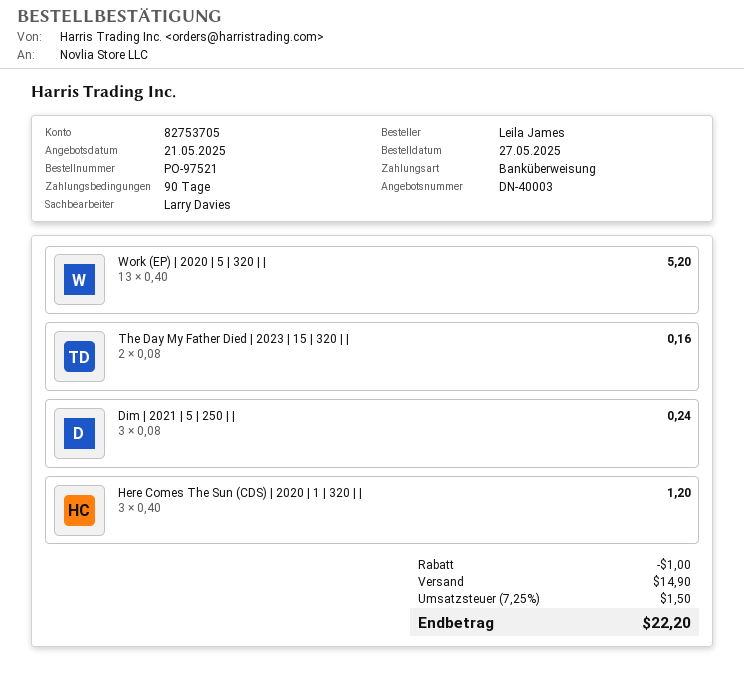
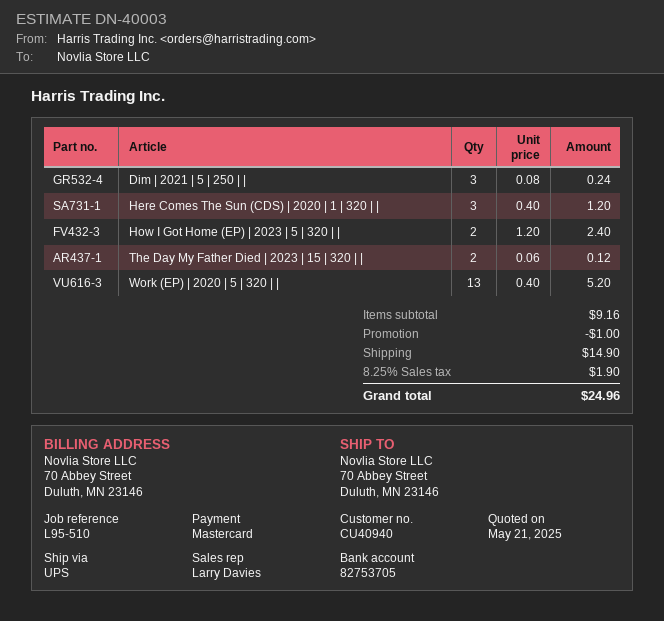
payment method: bank transfer -> Mastercard
The Day My Father Died | 2023 | 15 | 320 | |: 2 x 0.08 = 0.16 -> 2 x 0.06 = 0.12
How I Got Home (EP) | 2023 | 5 | 320 | |: none -> 2 x 1.20 = 2.40
tax: 7.25% = 1.50 -> 8.25% = 1.90
total: 22.20 -> 24.96

